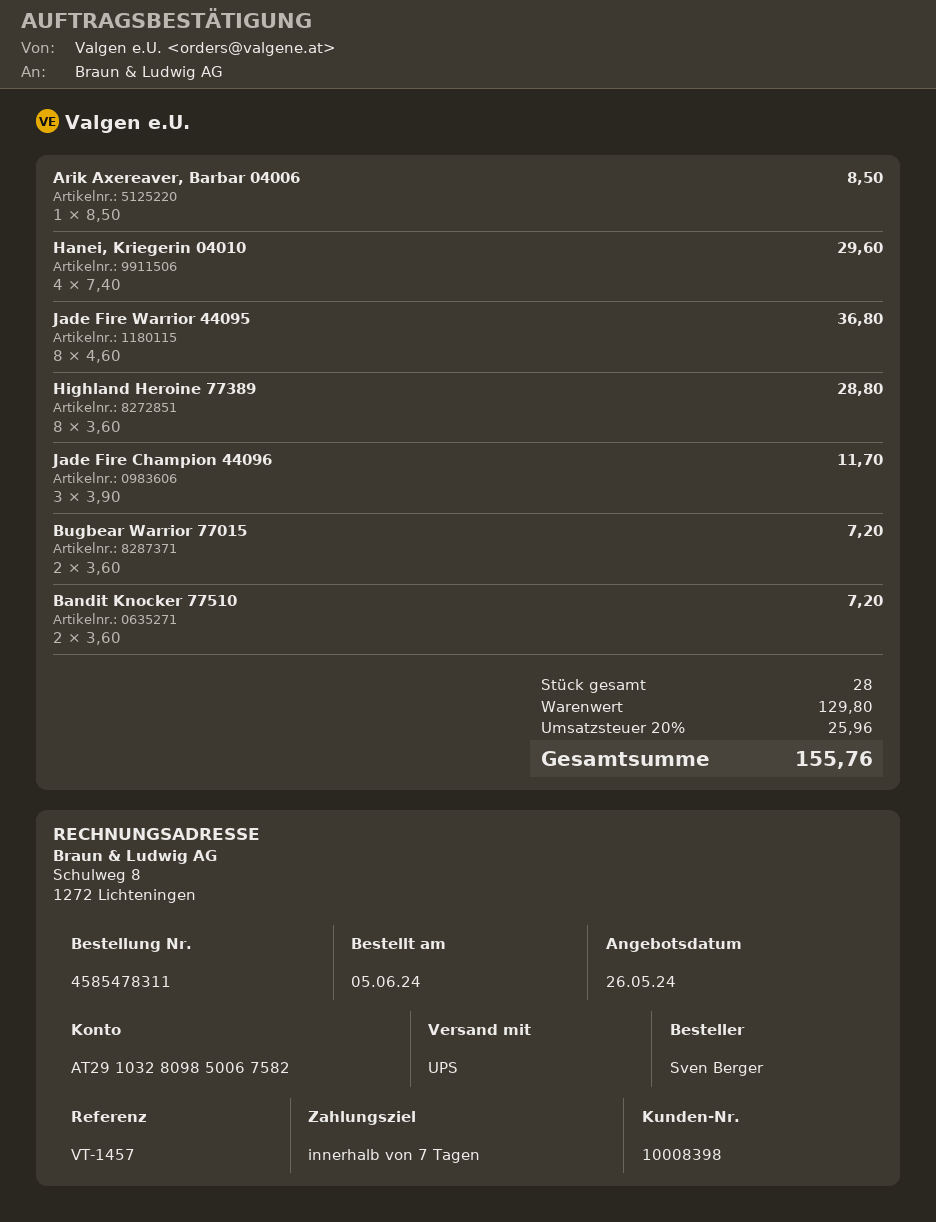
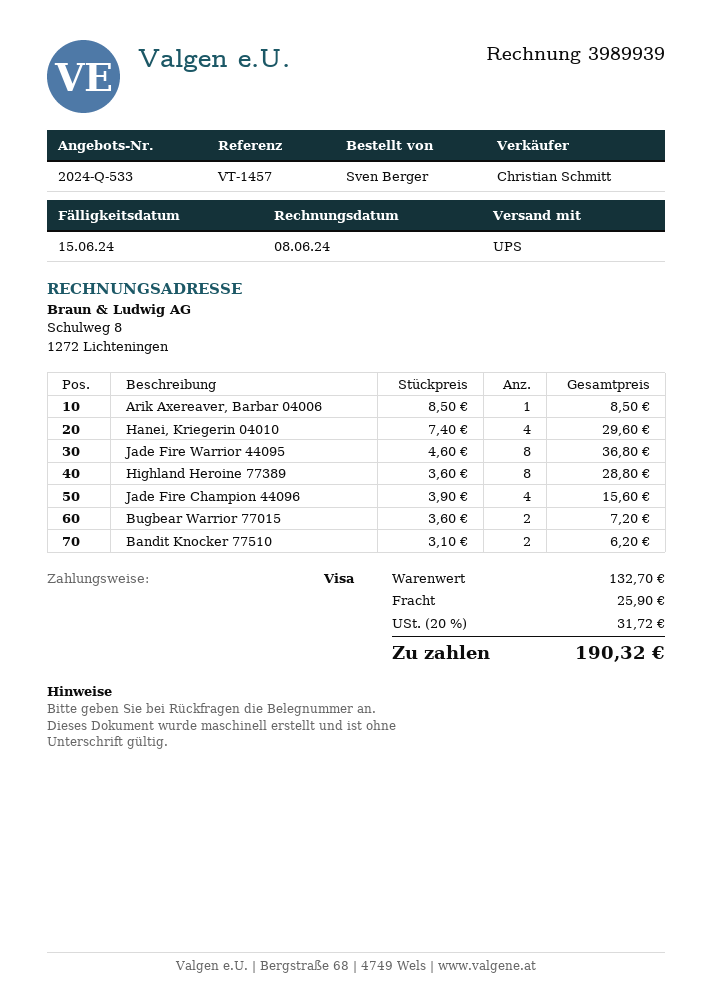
Jade Fire Champion 44096: 3 x 3.90 = 11.70 -> 4 x 3.90 = 15.60
Bandit Knocker 77510: 2 x 3.60 = 7.20 -> 2 x 3.10 = 6.20
subtotal: 129.80 -> 132.70
shipping: none -> 25.90
tax: 20% = 25.96 -> 20% = 31.72
total: 155.76 -> 190.32

